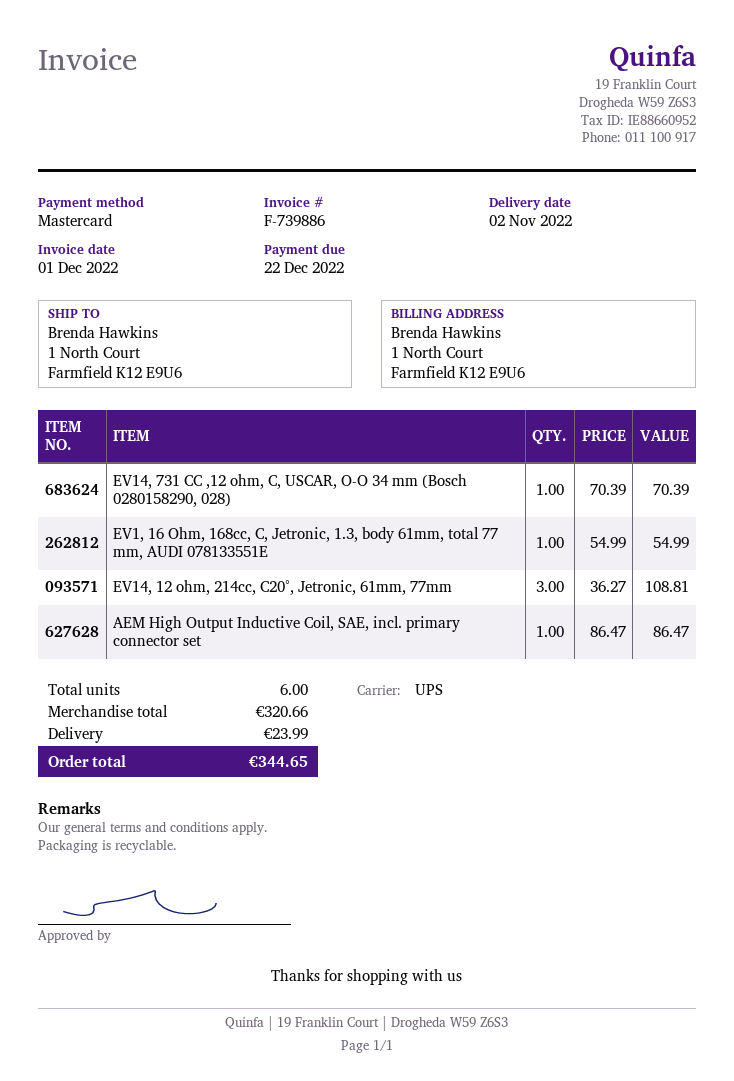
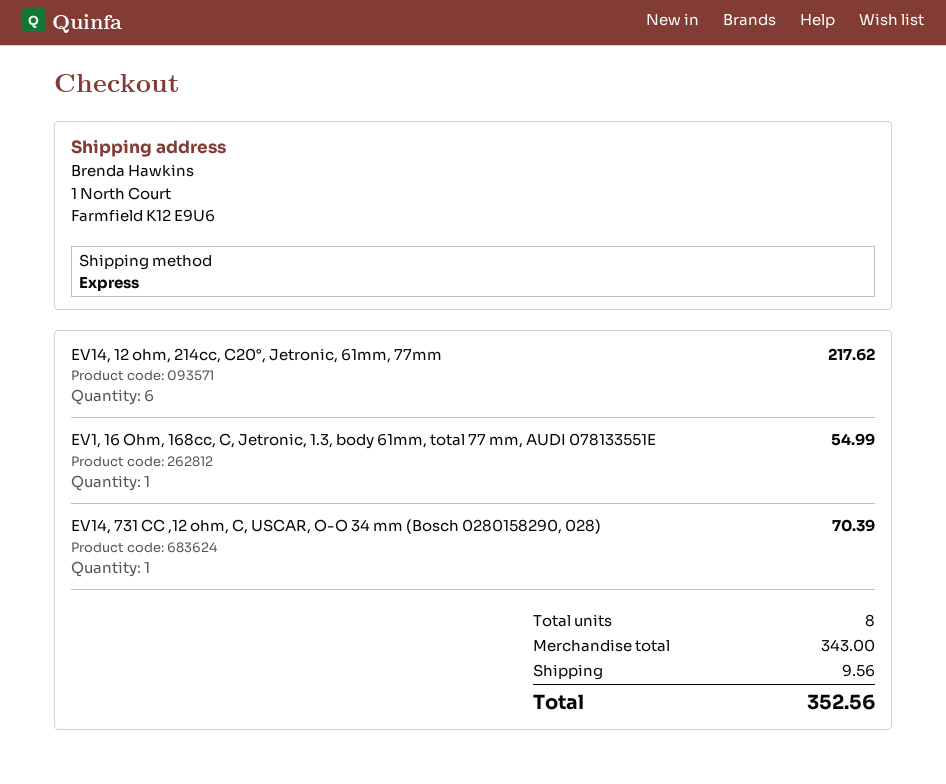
shipping method: UPS -> express
EV14, 12 ohm, 214cc, C20°, Jetronic, 61mm, 77mm: 3 for 108.81 -> 6 for 217.62
AEM High Output Inductive Coil, SAE, incl. primary connector set: 1 for 86.47 -> none
total quantity: 6 -> 8
subtotal: 320.66 -> 343.00
shipping: 23.99 -> 9.56
total: 344.65 -> 352.56

